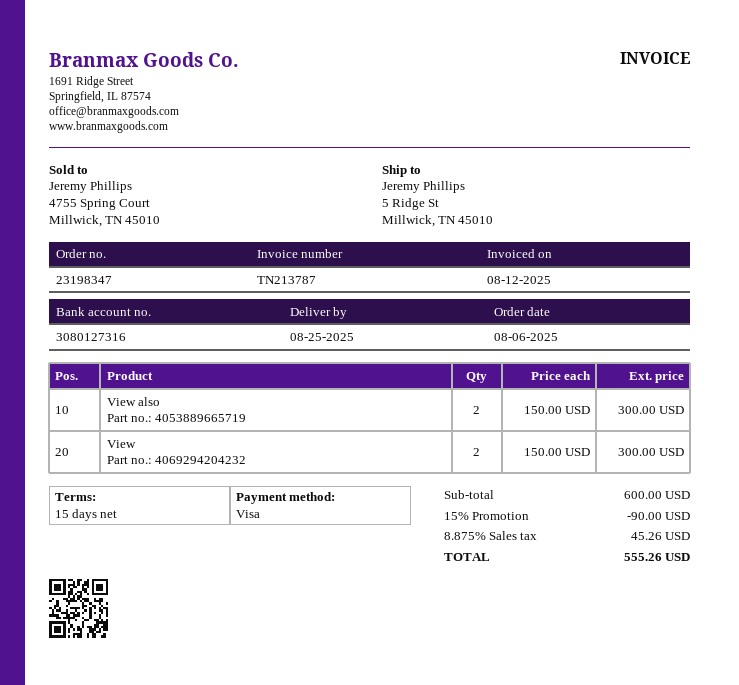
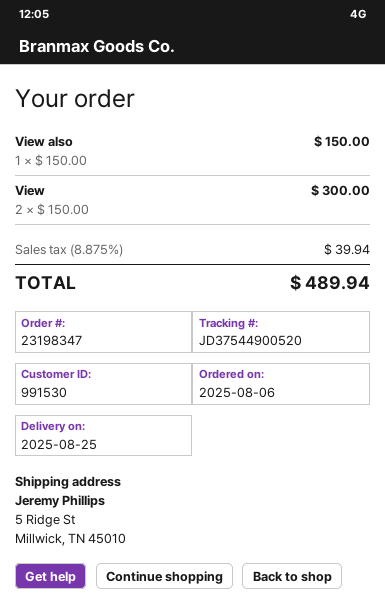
View also: 2 x 150.00 = 300.00 -> 1 x 150.00 = 150.00
discount: 15% = 90.00 -> none
tax: 8.875% = 45.26 -> 8.875% = 39.94
total: 555.26 -> 489.94

